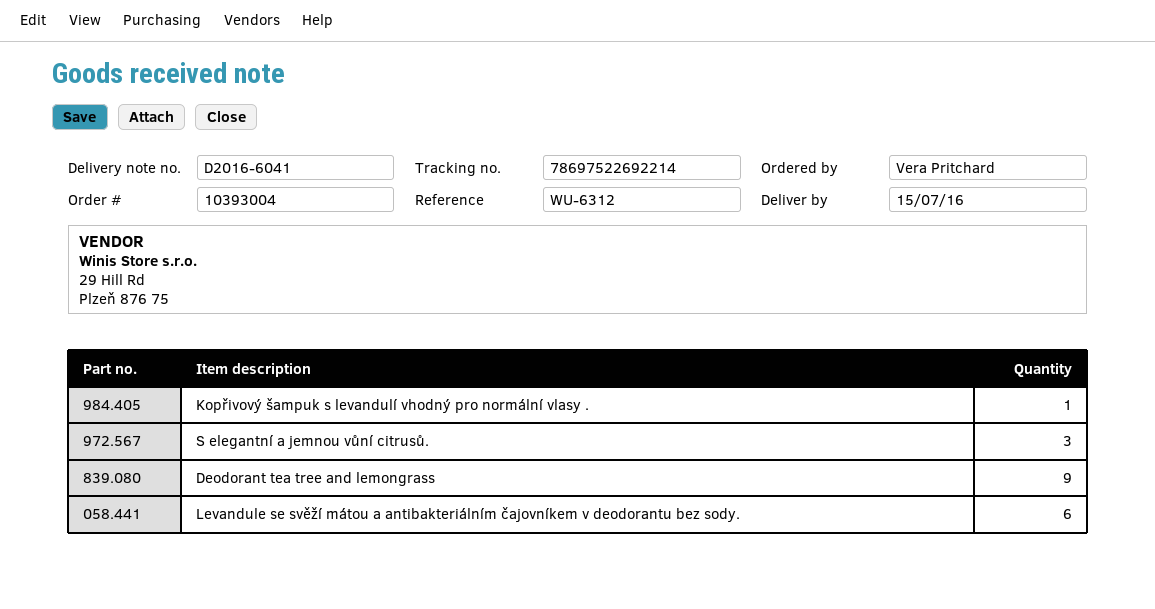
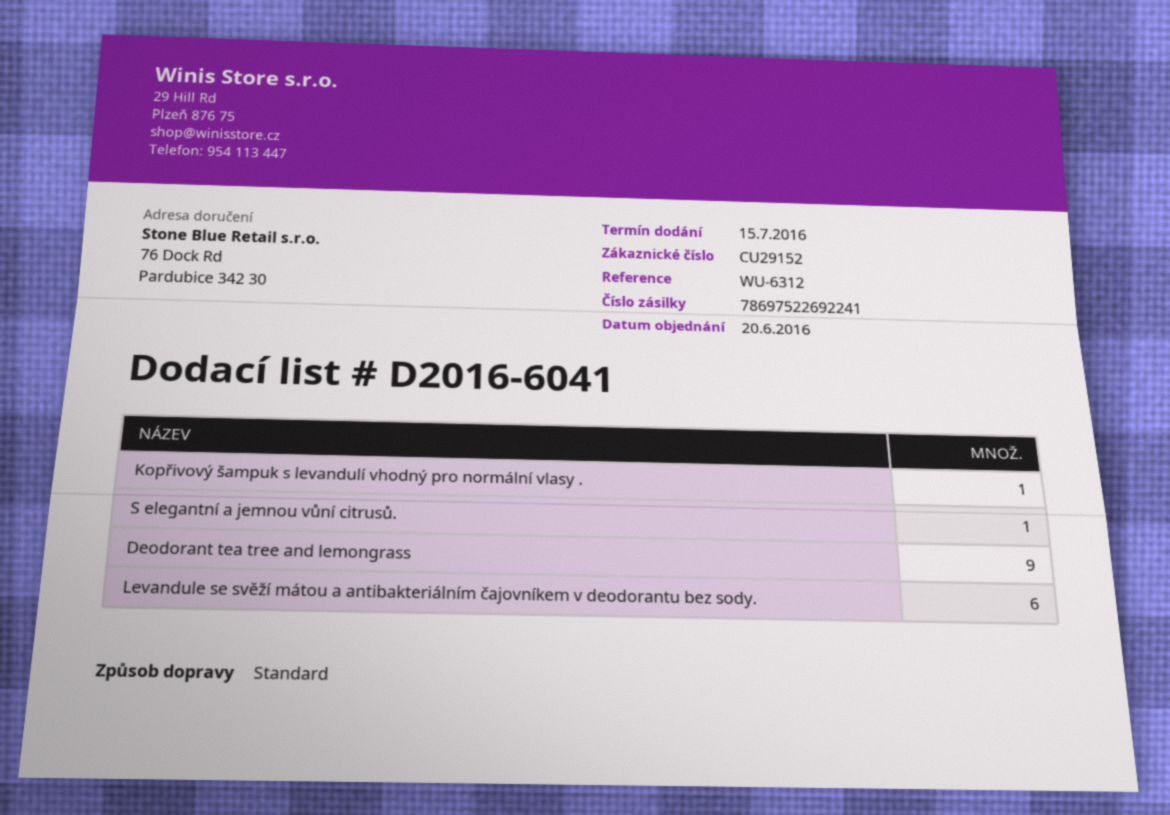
tracking number: 78697522692214 -> 78697522692241
S elegantní a jemnou vůní citrusů.: 3 -> 1

